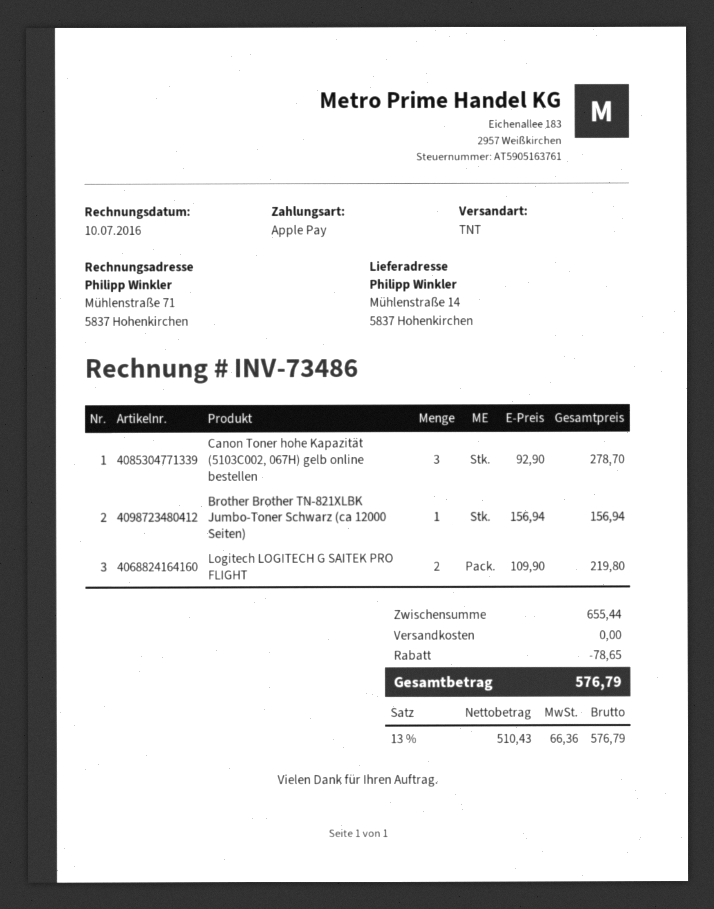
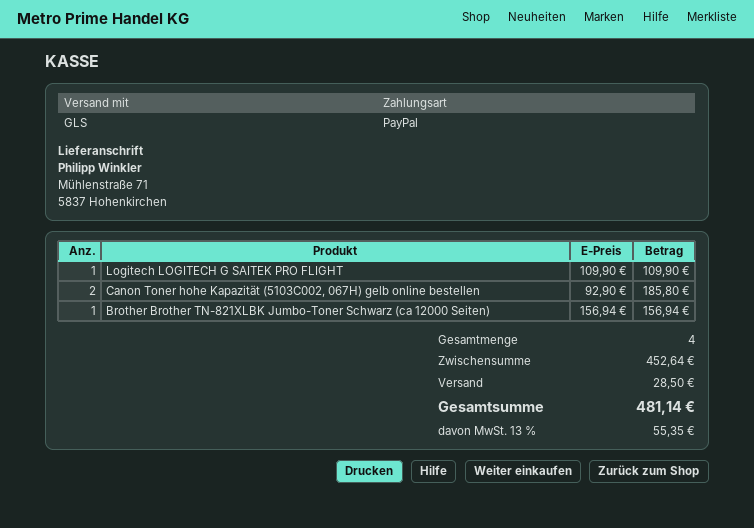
payment method: Apple Pay -> PayPal
shipping method: TNT -> GLS
ship to: Mühlenstraße 14, 5837 Hohenkirchen -> Mühlenstraße 71, 5837 Hohenkirchen
Canon Toner hohe Kapazität (5103C002, 067H) gelb online bestellen: 3 x 92.90 = 278.70 -> 2 x 92.90 = 185.80
Logitech LOGITECH G SAITEK PRO FLIGHT: 2 x 109.90 = 219.80 -> 1 x 109.90 = 109.90
subtotal: 655.44 -> 452.64
discount: 78.65 -> none
shipping: 0.00 -> 28.50
tax: 13% = 66.36 -> 13% = 55.35
total: 576.79 -> 481.14

